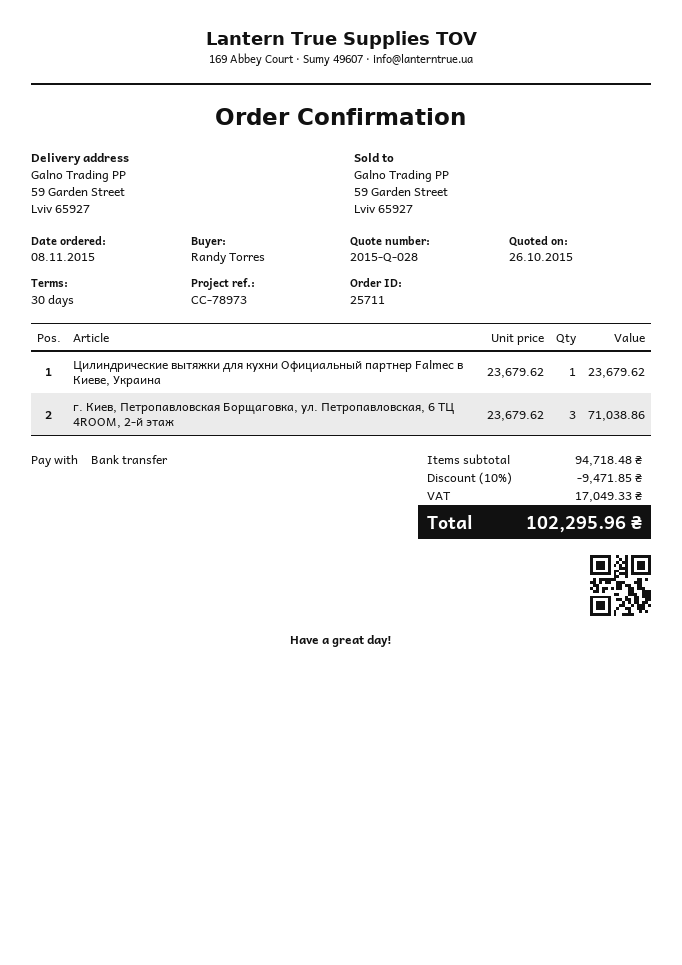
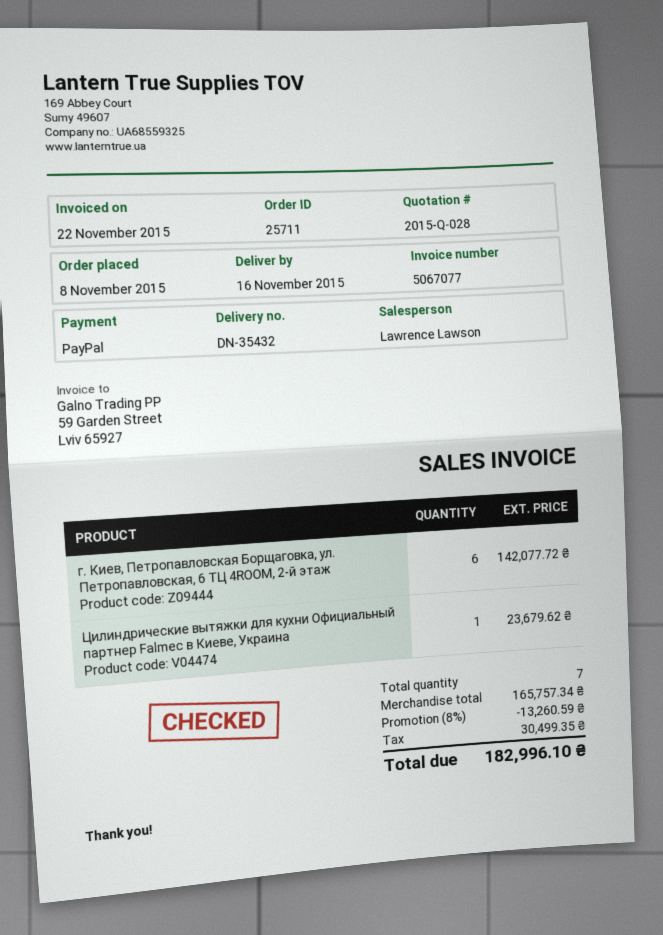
payment method: bank transfer -> PayPal
г. Киев, Петропавловская Борщаговка, ул. Петропавловская, 6 ТЦ 4ROOM, 2-й этаж: 3 for 71038.86 -> 6 for 142077.72
subtotal: 94718.48 -> 165757.34
discount: 10% = 9471.85 -> 8% = 13260.59
tax: 17049.33 -> 30499.35
total: 102295.96 -> 182996.10

